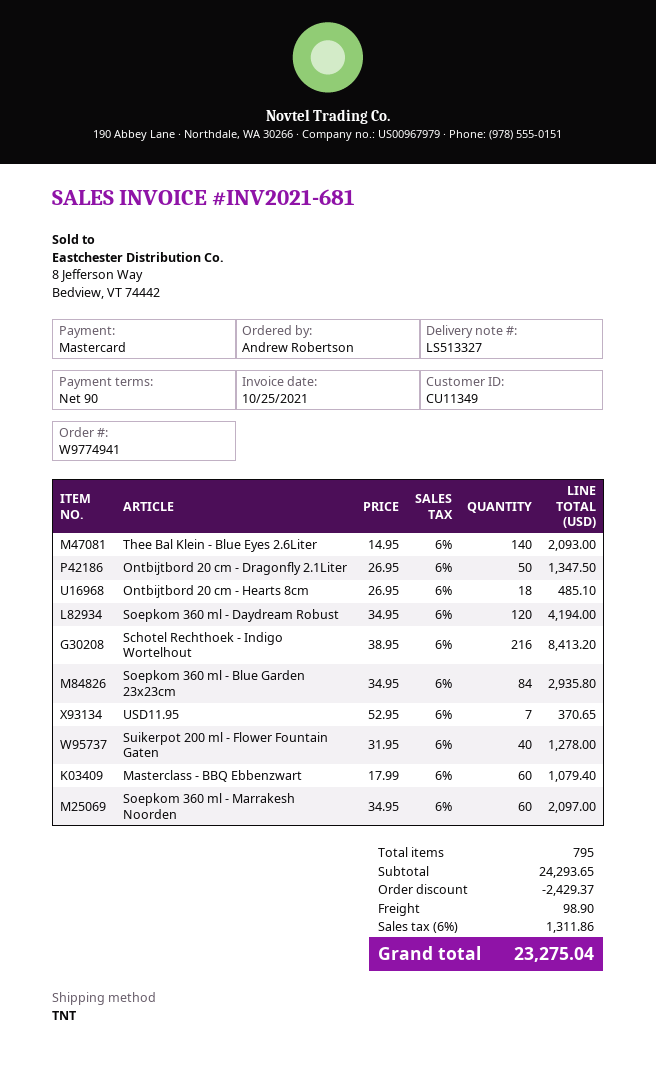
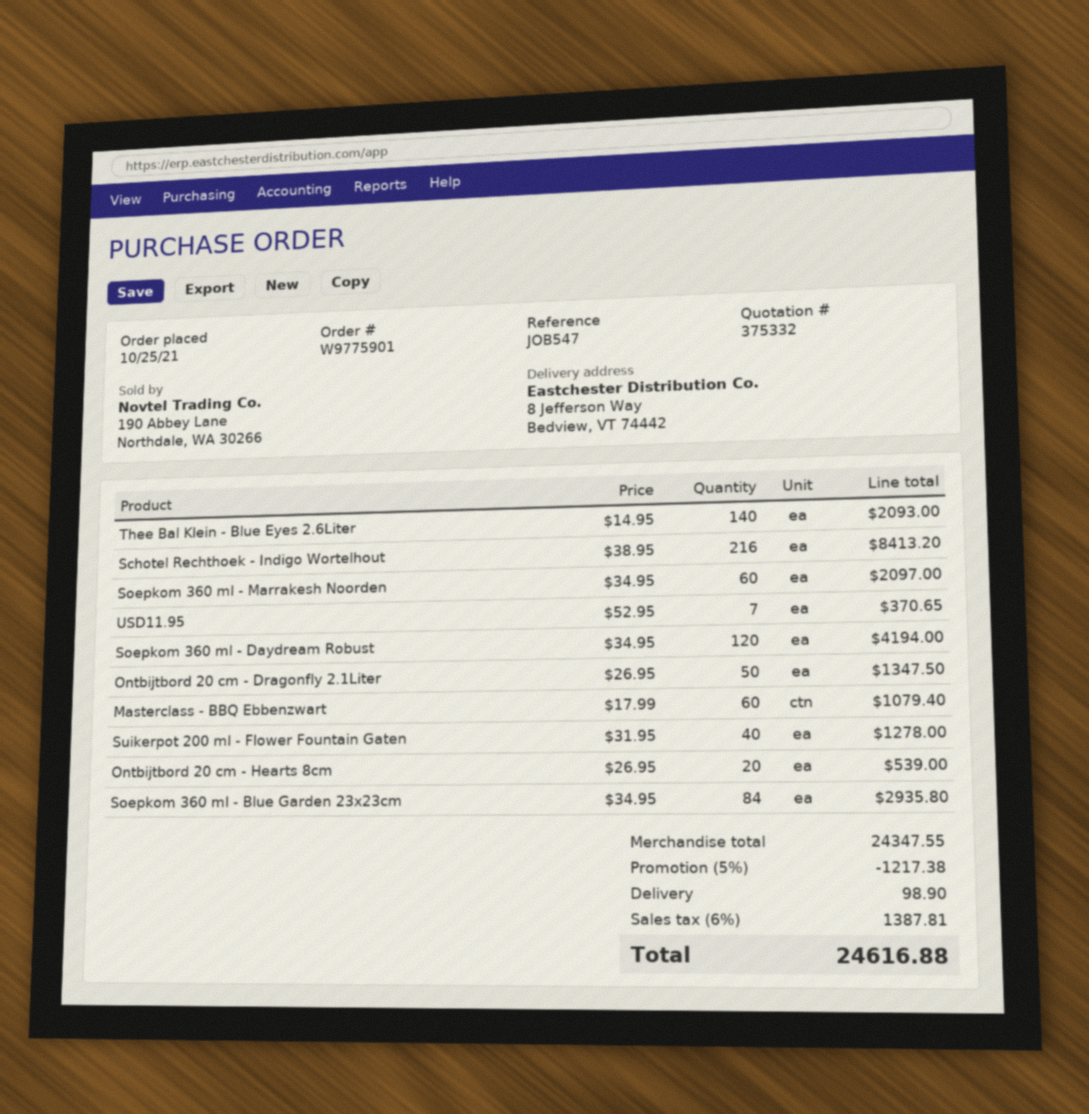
order number: W9774941 -> W9775901
Ontbijtbord 20 cm - Hearts 8cm: 18 x 26.95 = 485.10 -> 20 x 26.95 = 539.00
subtotal: 24293.65 -> 24347.55
discount: 2429.37 -> 1217.38
tax: 6% = 1311.86 -> 6% = 1387.81
total: 23275.04 -> 24616.88

